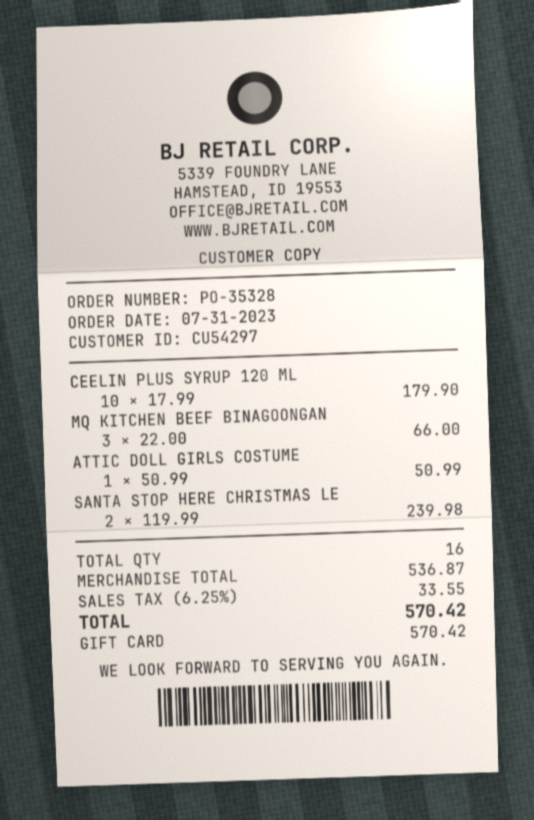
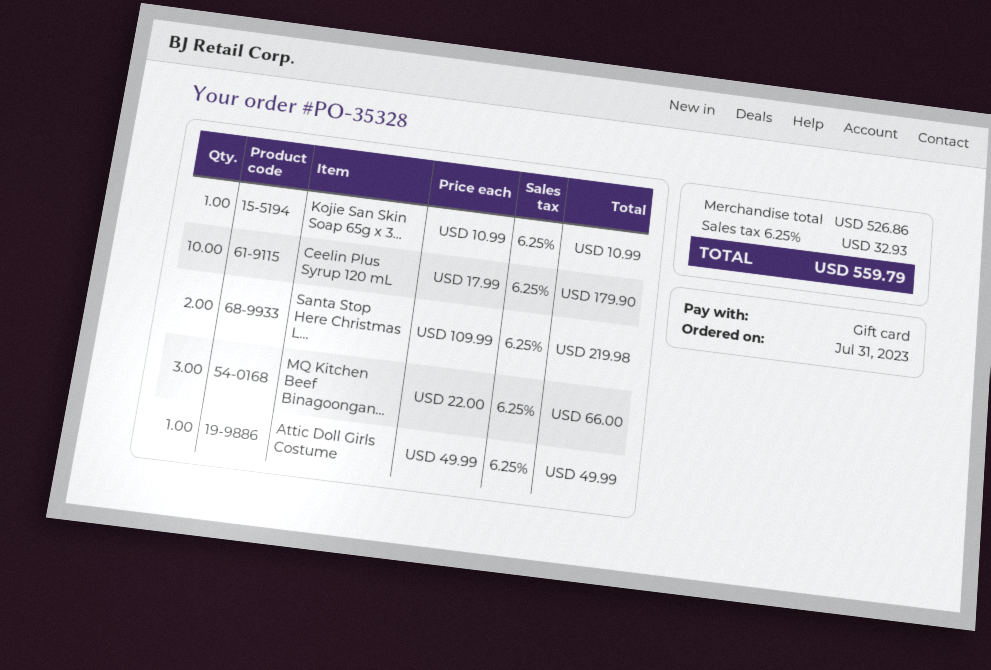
ATTIC DOLL GIRLS COSTUME: 1 x 50.99 = 50.99 -> 1 x 49.99 = 49.99
SANTA STOP HERE CHRISTMAS LE: 2 x 119.99 = 239.98 -> 2 x 109.99 = 219.98
Kojie San Skin Soap 65g x 3...: none -> 1 x 10.99 = 10.99
subtotal: 536.87 -> 526.86
tax: 6.25% = 33.55 -> 6.25% = 32.93
total: 570.42 -> 559.79

